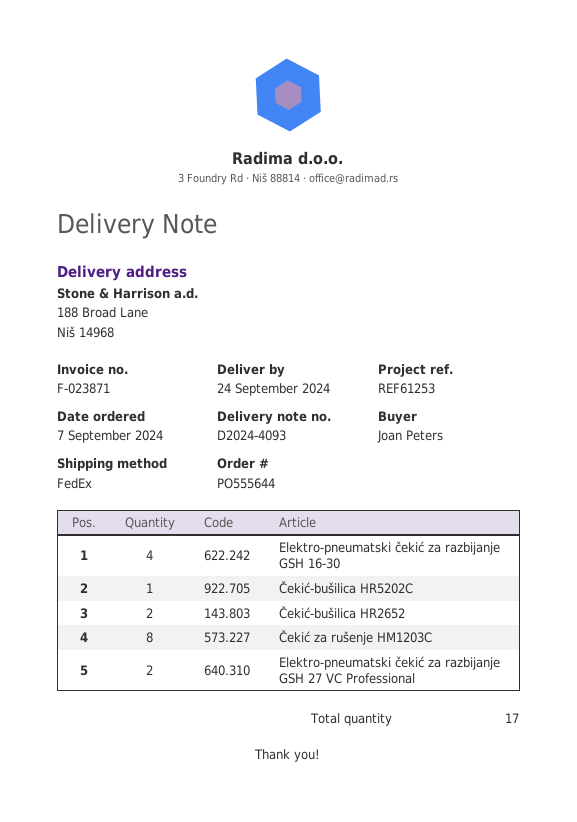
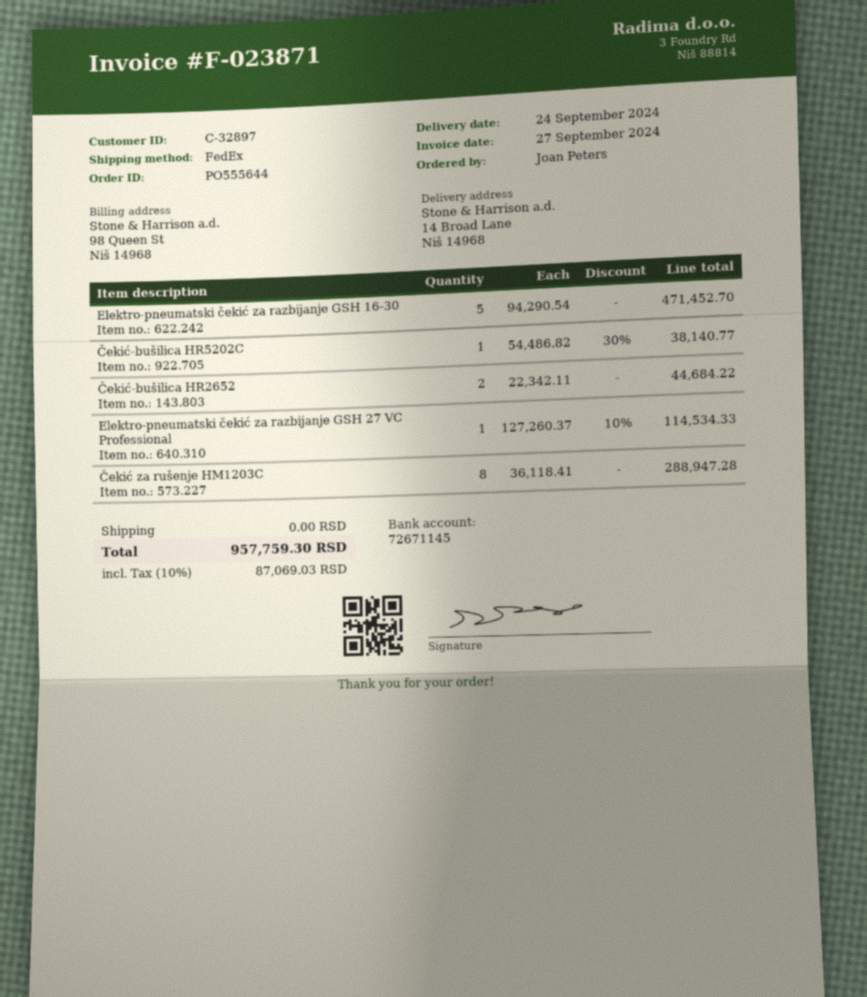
ship to: 188 Broad Lane, Niš 14968 -> 14 Broad Lane, Niš 14968
Elektro-pneumatski čekić za razbijanje GSH 16-30: 4 -> 5
Elektro-pneumatski čekić za razbijanje GSH 27 VC Professional: 2 -> 1

